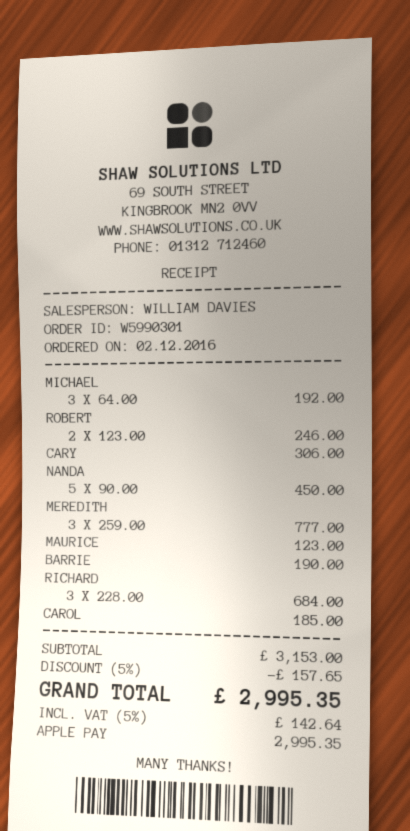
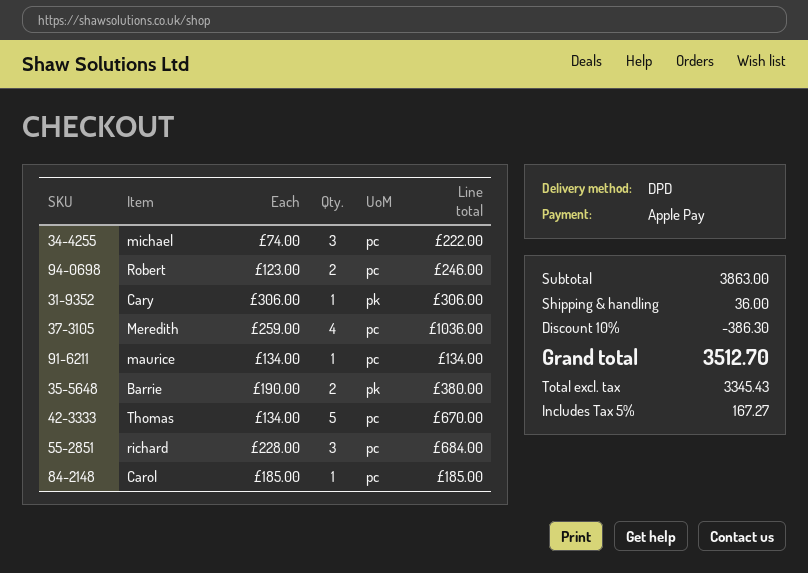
MICHAEL: 3 x 64.00 = 192.00 -> 3 x 74.00 = 222.00
NANDA: 5 x 90.00 = 450.00 -> none
MEREDITH: 3 x 259.00 = 777.00 -> 4 x 259.00 = 1036.00
MAURICE: 1 x 123.00 = 123.00 -> 1 x 134.00 = 134.00
BARRIE: 1 x 190.00 = 190.00 -> 2 x 190.00 = 380.00
Thomas: none -> 5 x 134.00 = 670.00
subtotal: 3153.00 -> 3863.00
discount: 5% = 157.65 -> 10% = 386.30
shipping: none -> 36.00
tax: 5% = 142.64 -> 5% = 167.27
total: 2995.35 -> 3512.70

